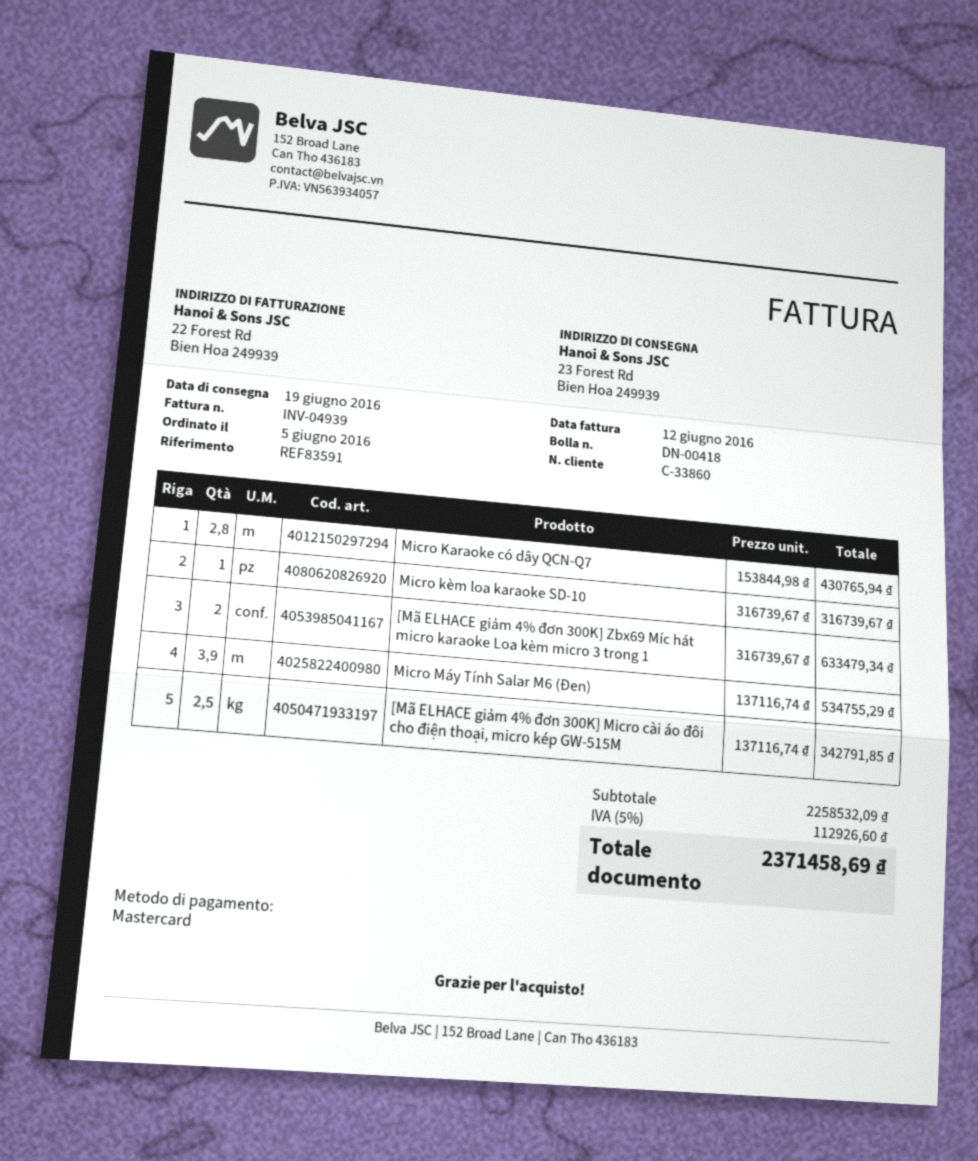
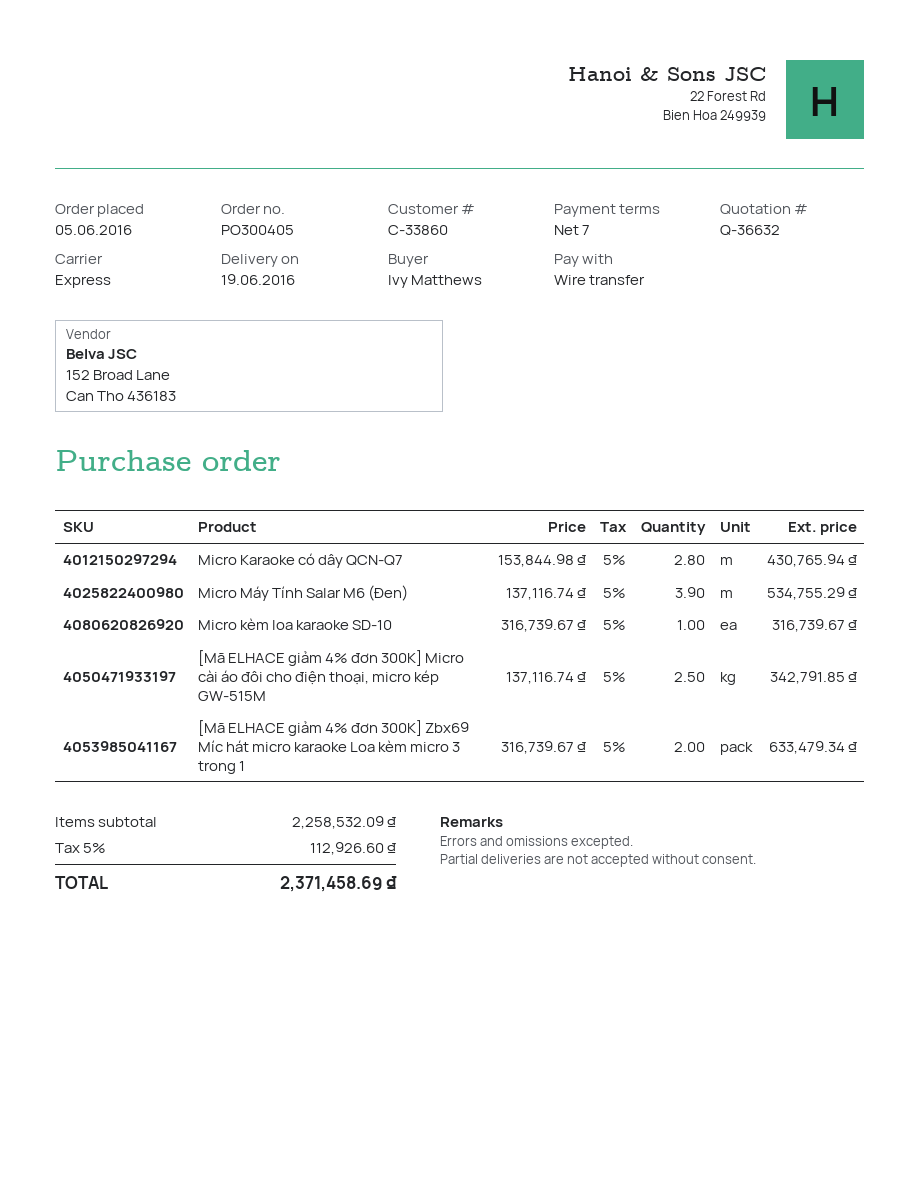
payment method: Mastercard -> bank transfer

